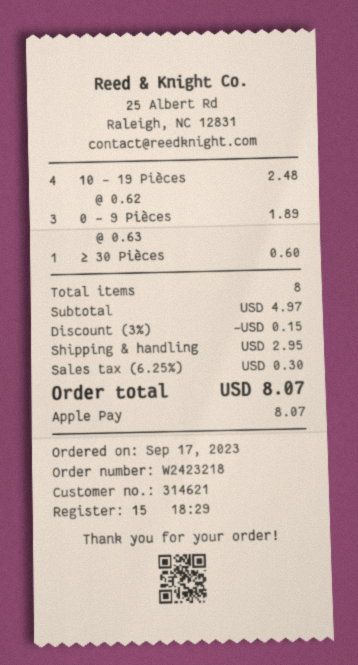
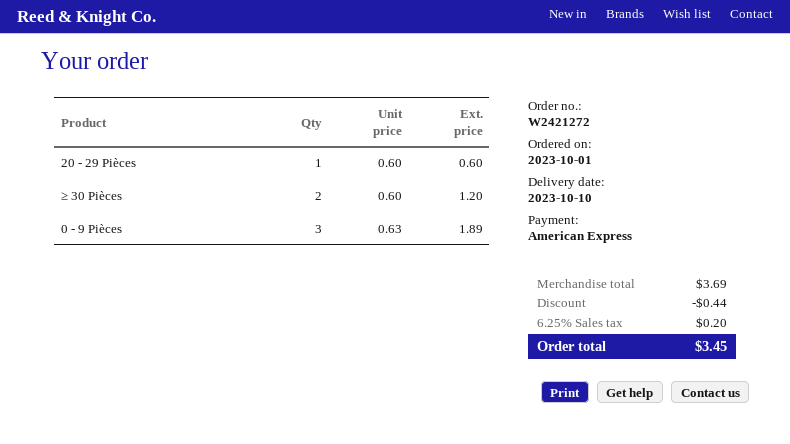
order number: W2423218 -> W2421272
order date: 2023-09-17 -> 2023-10-01
payment method: Apple Pay -> American Express
10 - 19 Pièces: 4 x 0.62 = 2.48 -> none
≥ 30 Pièces: 1 x 0.60 = 0.60 -> 2 x 0.60 = 1.20
20 - 29 Pièces: none -> 1 x 0.60 = 0.60
subtotal: 4.97 -> 3.69
discount: 0.15 -> 0.44
shipping: 2.95 -> none
tax: 6.25% = 0.30 -> 6.25% = 0.20
total: 8.07 -> 3.45

